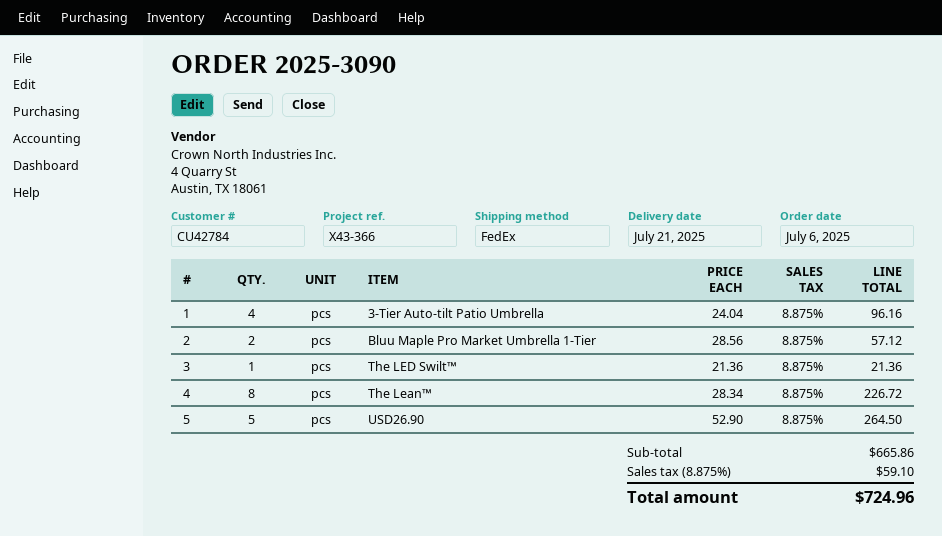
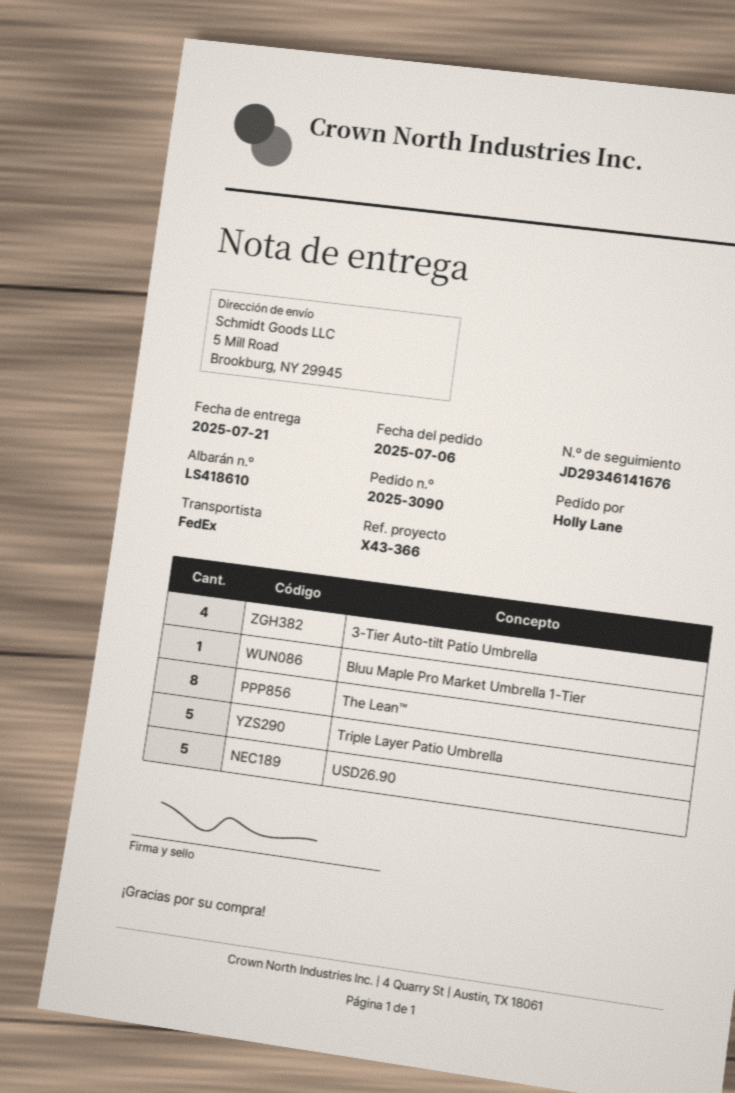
Bluu Maple Pro Market Umbrella 1-Tier: 2 -> 1
The LED Swilt™: 1 -> none
Triple Layer Patio Umbrella: none -> 5

